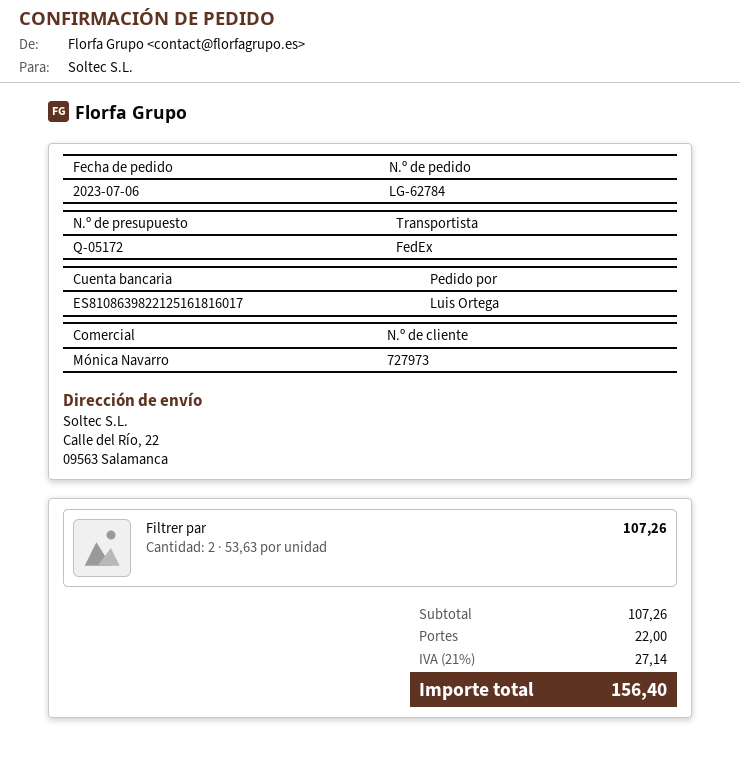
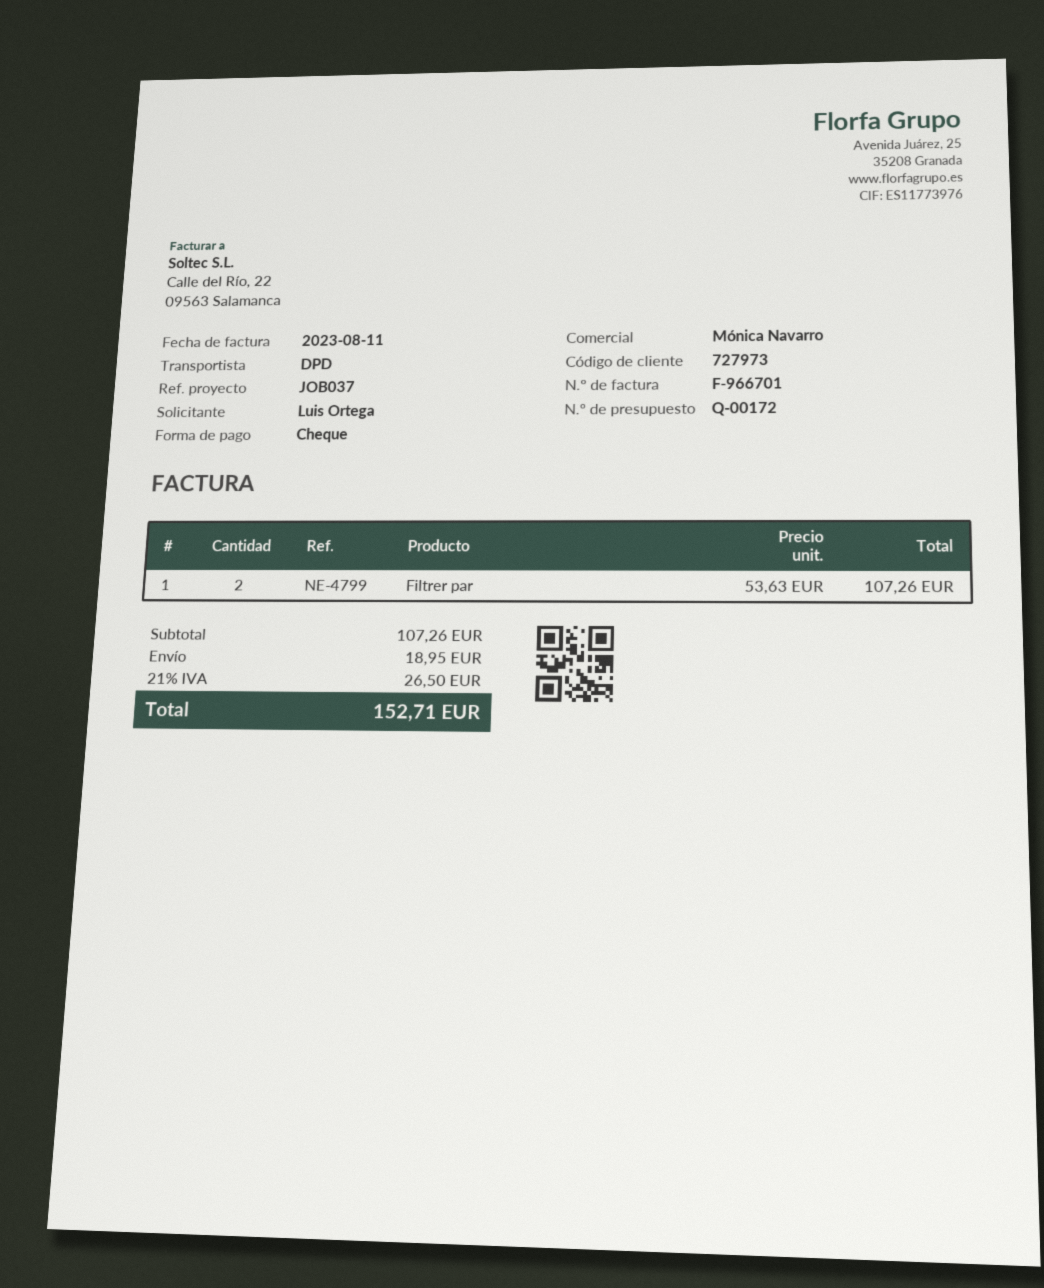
quote number: Q-05172 -> Q-00172
shipping method: FedEx -> DPD
shipping: 22.00 -> 18.95
tax: 21% = 27.14 -> 21% = 26.50
total: 156.40 -> 152.71

